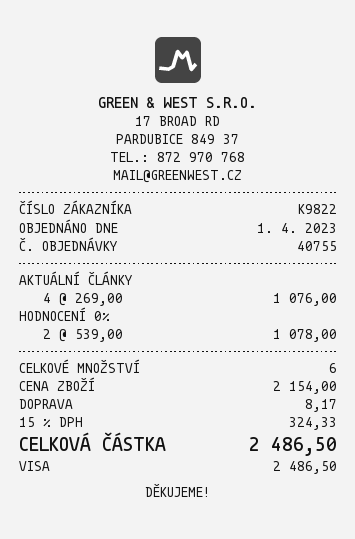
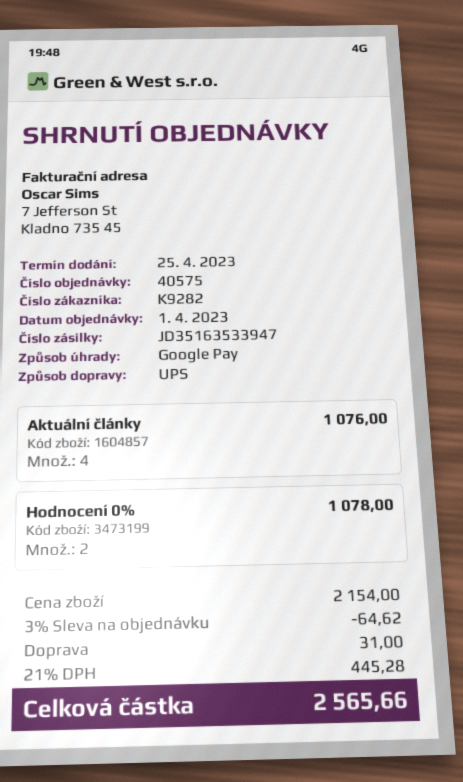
order number: 40755 -> 40575
customer number: K9822 -> K9282
payment method: Visa -> Google Pay
discount: none -> 3% = 64.62
shipping: 8.17 -> 31.00
tax: 15% = 324.33 -> 21% = 445.28
total: 2486.50 -> 2565.66

